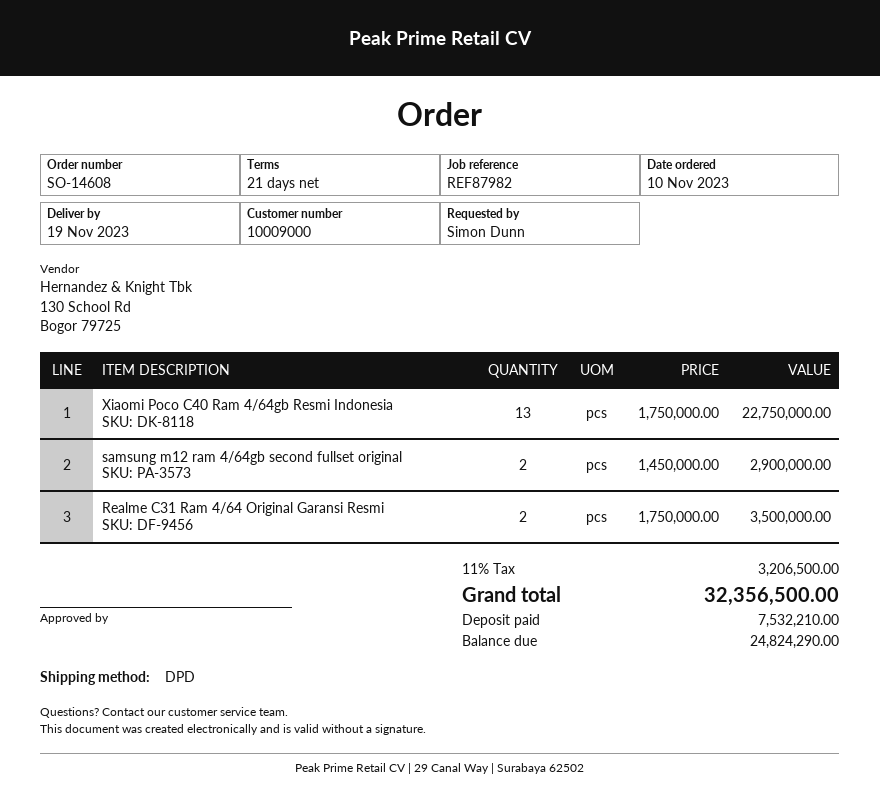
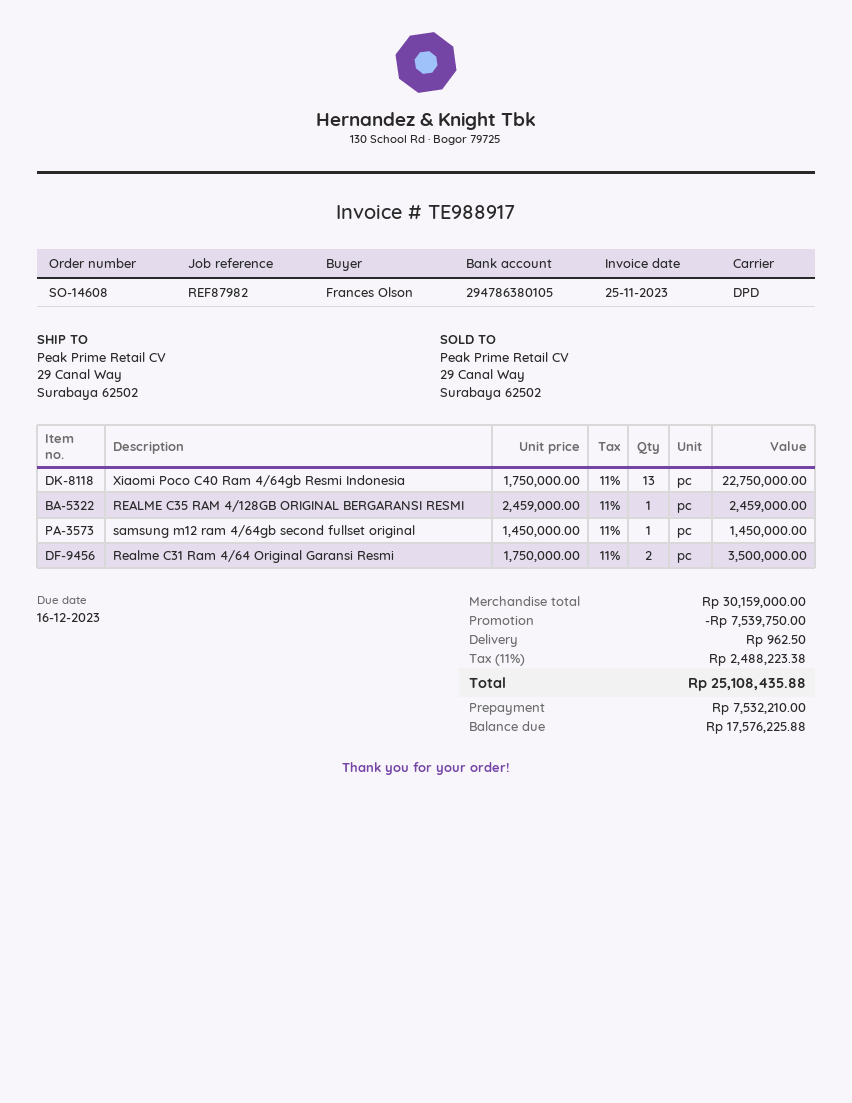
ordered by: Simon Dunn -> Frances Olson
samsung m12 ram 4/64gb second fullset original: 2 x 1450000.00 = 2900000.00 -> 1 x 1450000.00 = 1450000.00
REALME C35 RAM 4/128GB ORIGINAL BERGARANSI RESMI: none -> 1 x 2459000.00 = 2459000.00
discount: none -> 7539750.00
shipping: none -> 962.50
tax: 11% = 3206500.00 -> 11% = 2488223.38
total: 32356500.00 -> 25108435.88
balance: 24824290.00 -> 17576225.88

